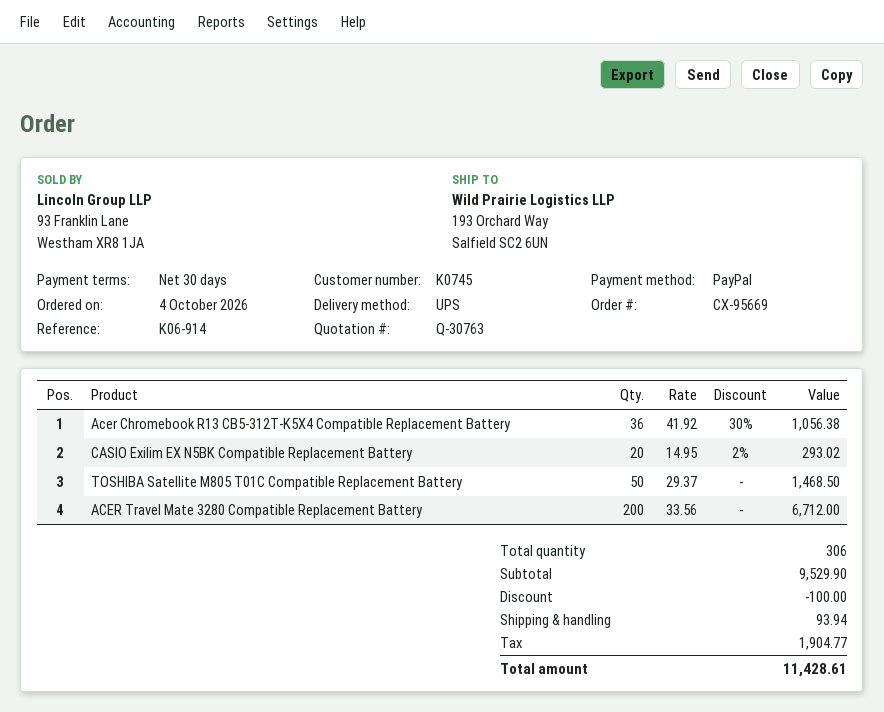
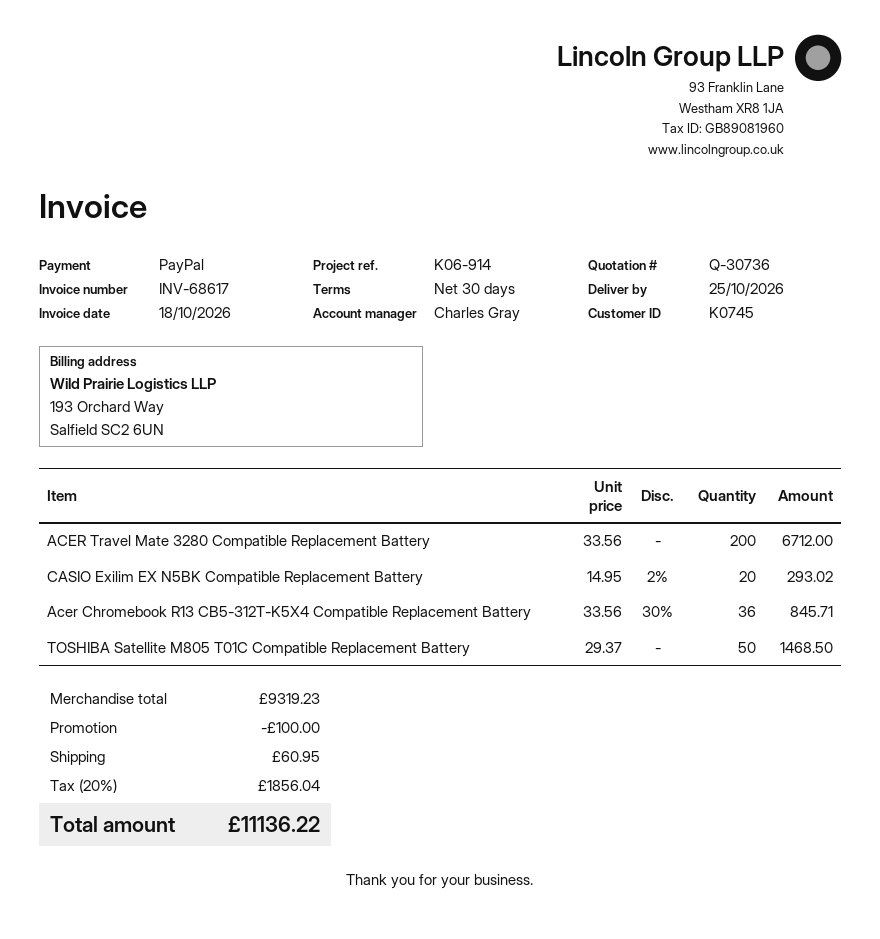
quote number: Q-30763 -> Q-30736
Acer Chromebook R13 CB5-312T-K5X4 Compatible Replacement Battery: 36 x 41.92 - 30% = 1056.38 -> 36 x 33.56 - 30% = 845.71
subtotal: 9529.90 -> 9319.23
shipping: 93.94 -> 60.95
tax: 1904.77 -> 1856.04
total: 11428.61 -> 11136.22

